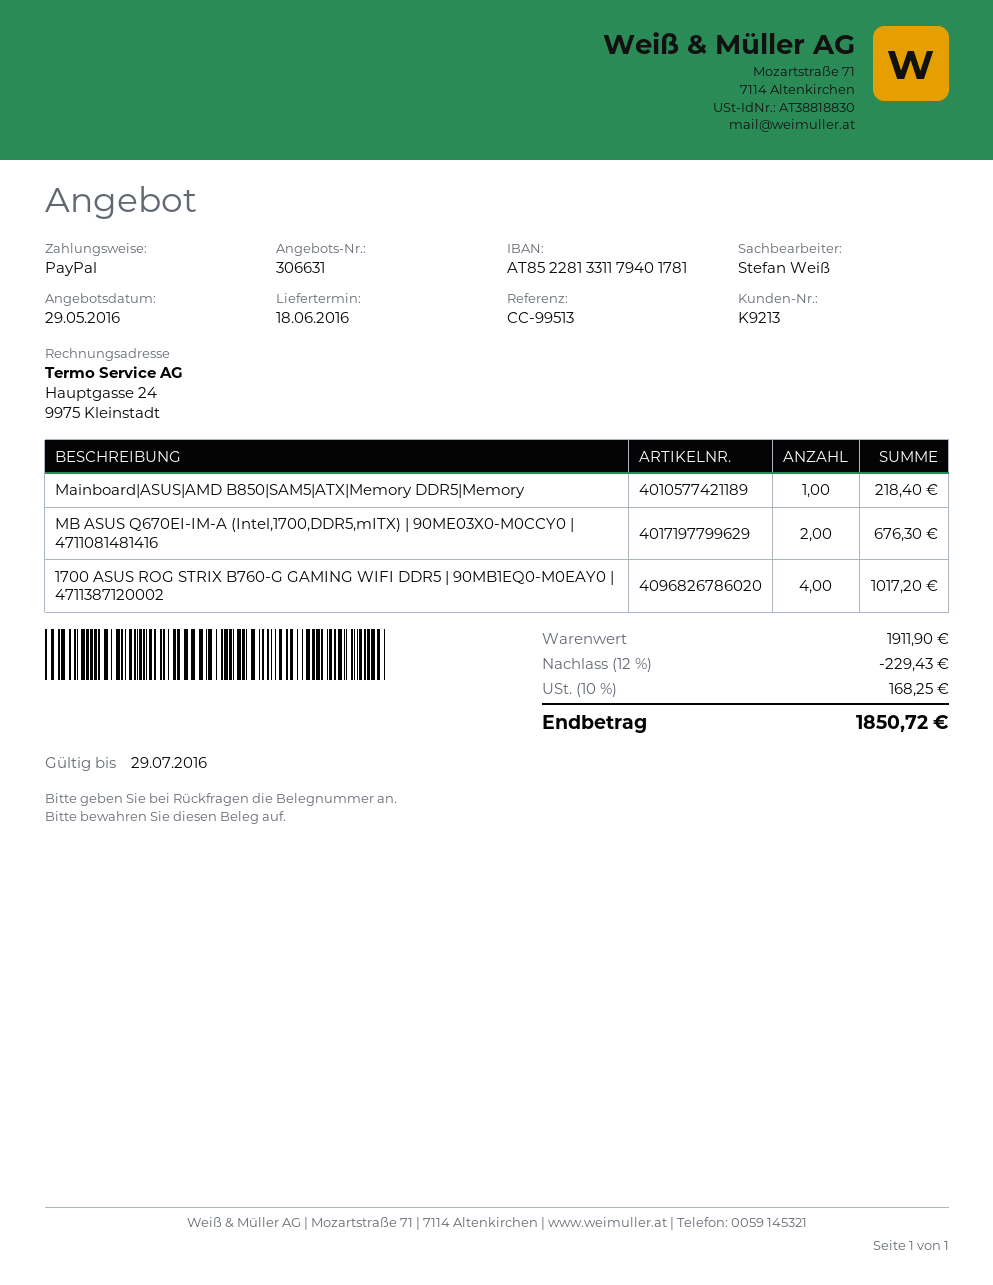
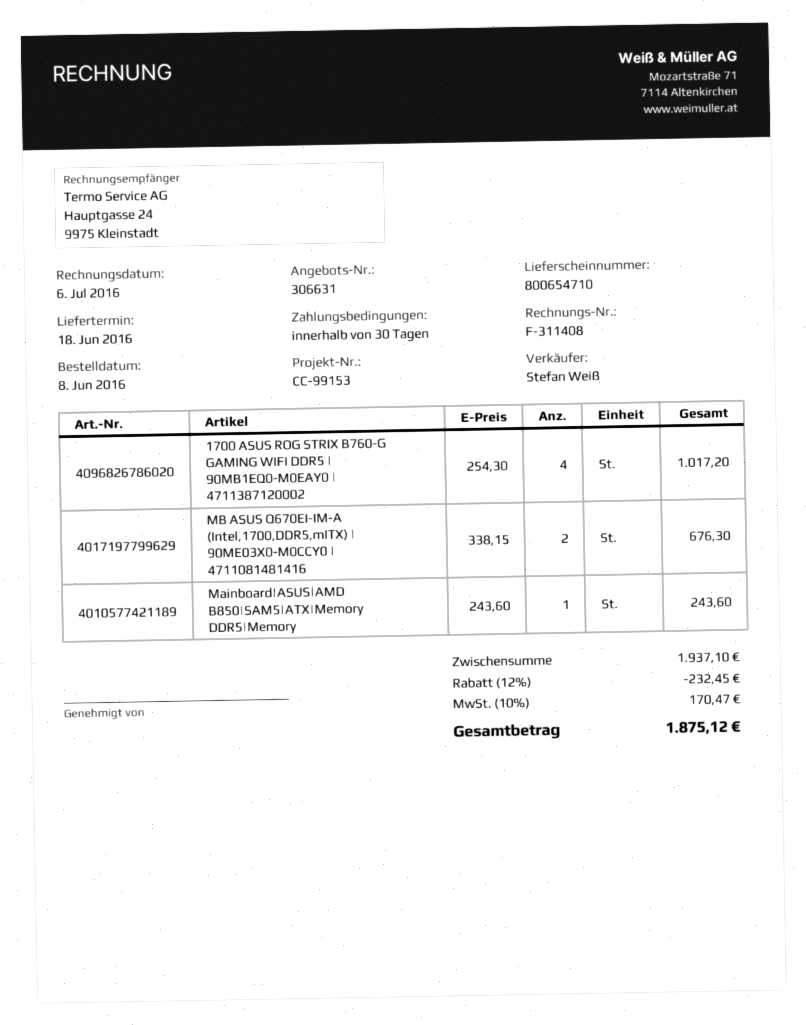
reference: CC-99513 -> CC-99153
Mainboard|ASUS|AMD B850|SAM5|ATX|Memory DDR5|Memory: 1 for 218.40 -> 1 for 243.60
subtotal: 1911.90 -> 1937.10
discount: 12% = 229.43 -> 12% = 232.45
tax: 10% = 168.25 -> 10% = 170.47
total: 1850.72 -> 1875.12

